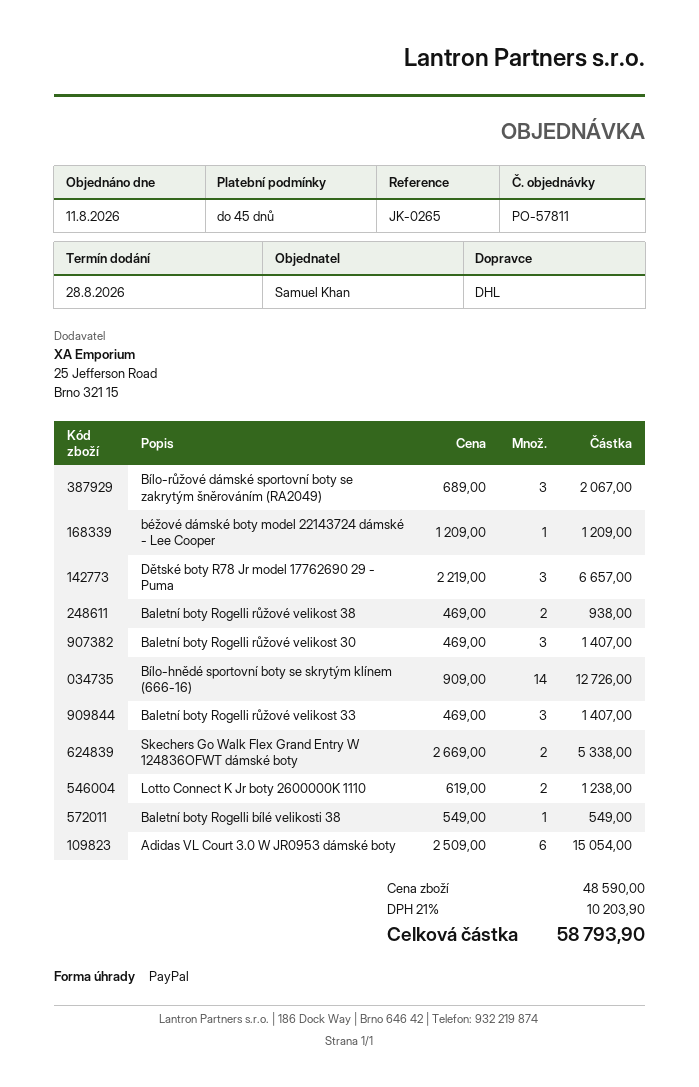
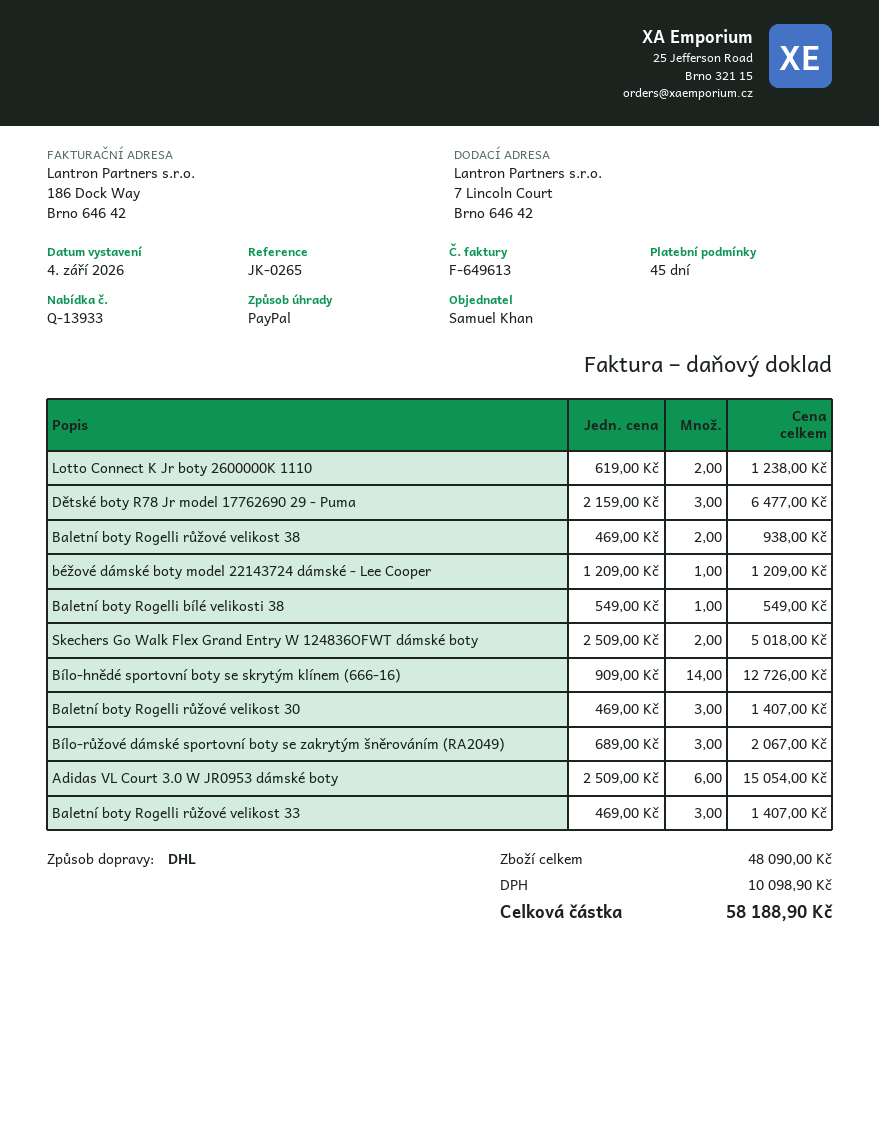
Dětské boty R78 Jr model 17762690 29 - Puma: 3 x 2219.00 = 6657.00 -> 3 x 2159.00 = 6477.00
Skechers Go Walk Flex Grand Entry W 124836OFWT dámské boty: 2 x 2669.00 = 5338.00 -> 2 x 2509.00 = 5018.00
subtotal: 48590.00 -> 48090.00
tax: 10203.90 -> 10098.90
total: 58793.90 -> 58188.90

